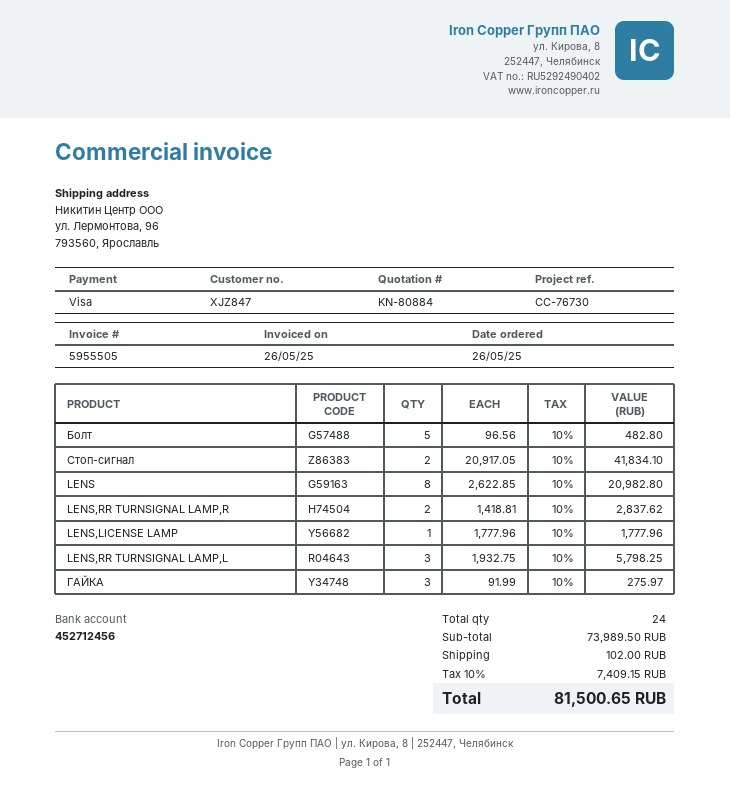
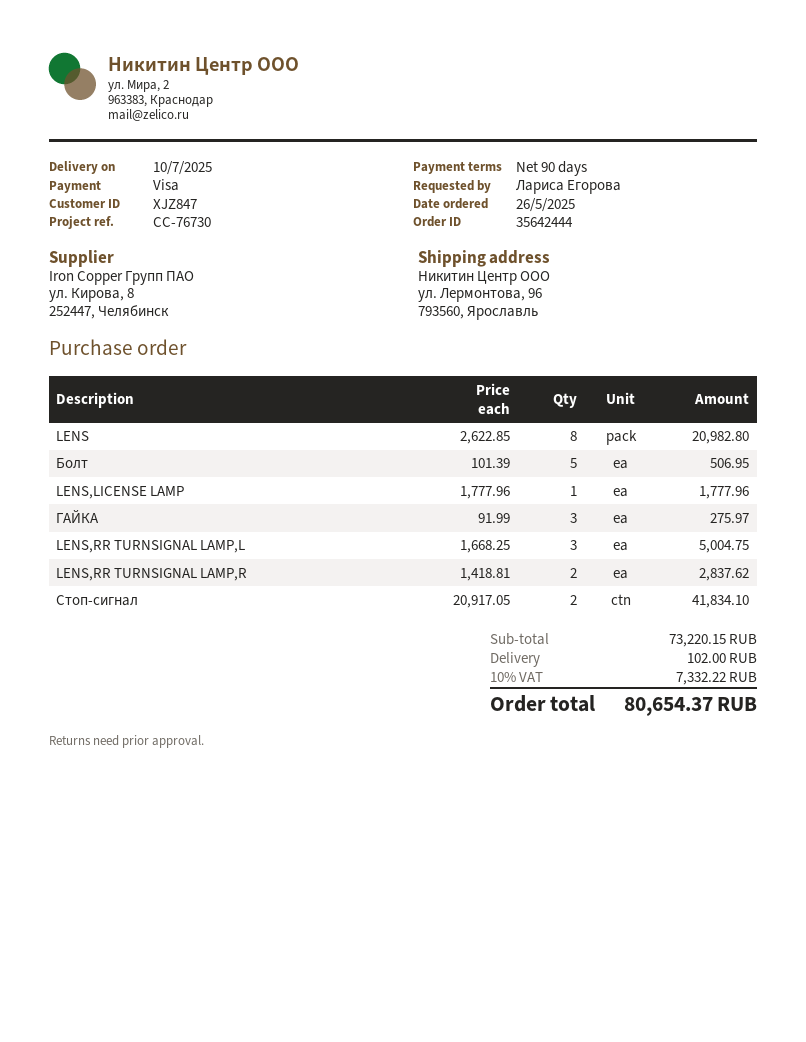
Болт: 5 x 96.56 = 482.80 -> 5 x 101.39 = 506.95
LENS,RR TURNSIGNAL LAMP,L: 3 x 1932.75 = 5798.25 -> 3 x 1668.25 = 5004.75
subtotal: 73989.50 -> 73220.15
tax: 10% = 7409.15 -> 10% = 7332.22
total: 81500.65 -> 80654.37

